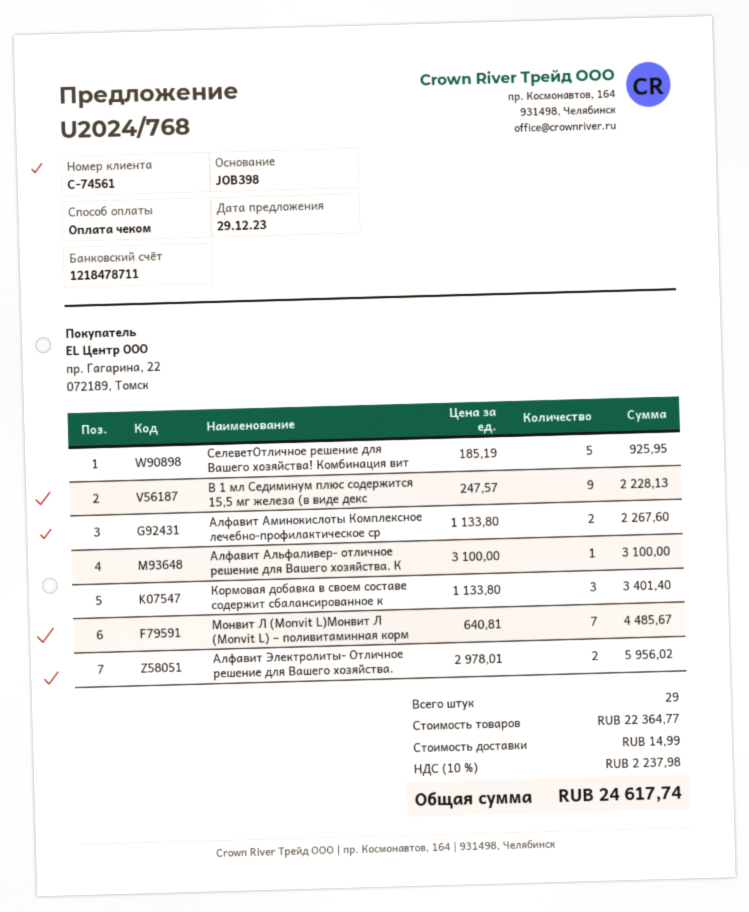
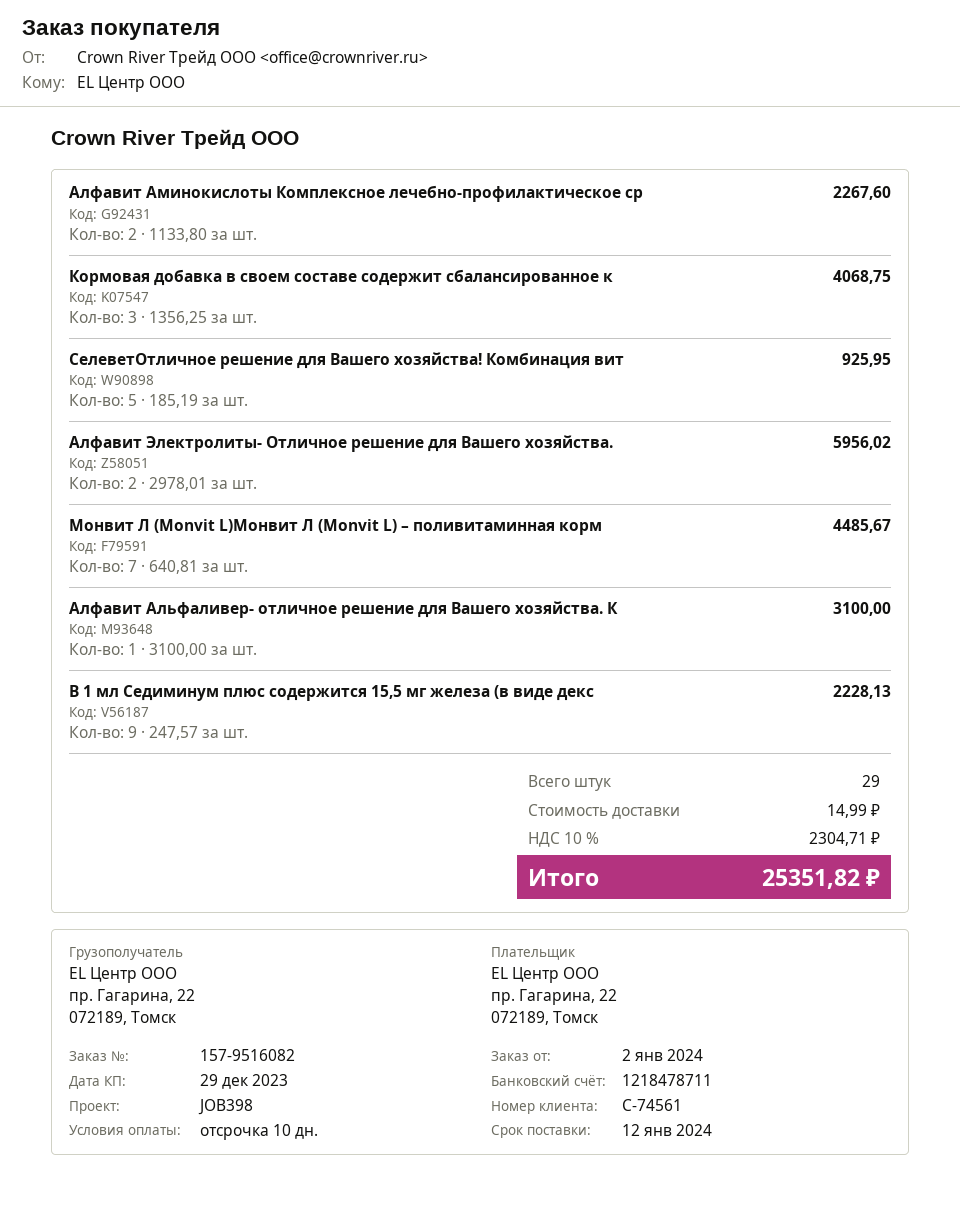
Кормовая добавка в своем составе содержит сбалансированное к: 3 x 1133.80 = 3401.40 -> 3 x 1356.25 = 4068.75
tax: 10% = 2237.98 -> 10% = 2304.71
total: 24617.74 -> 25351.82

